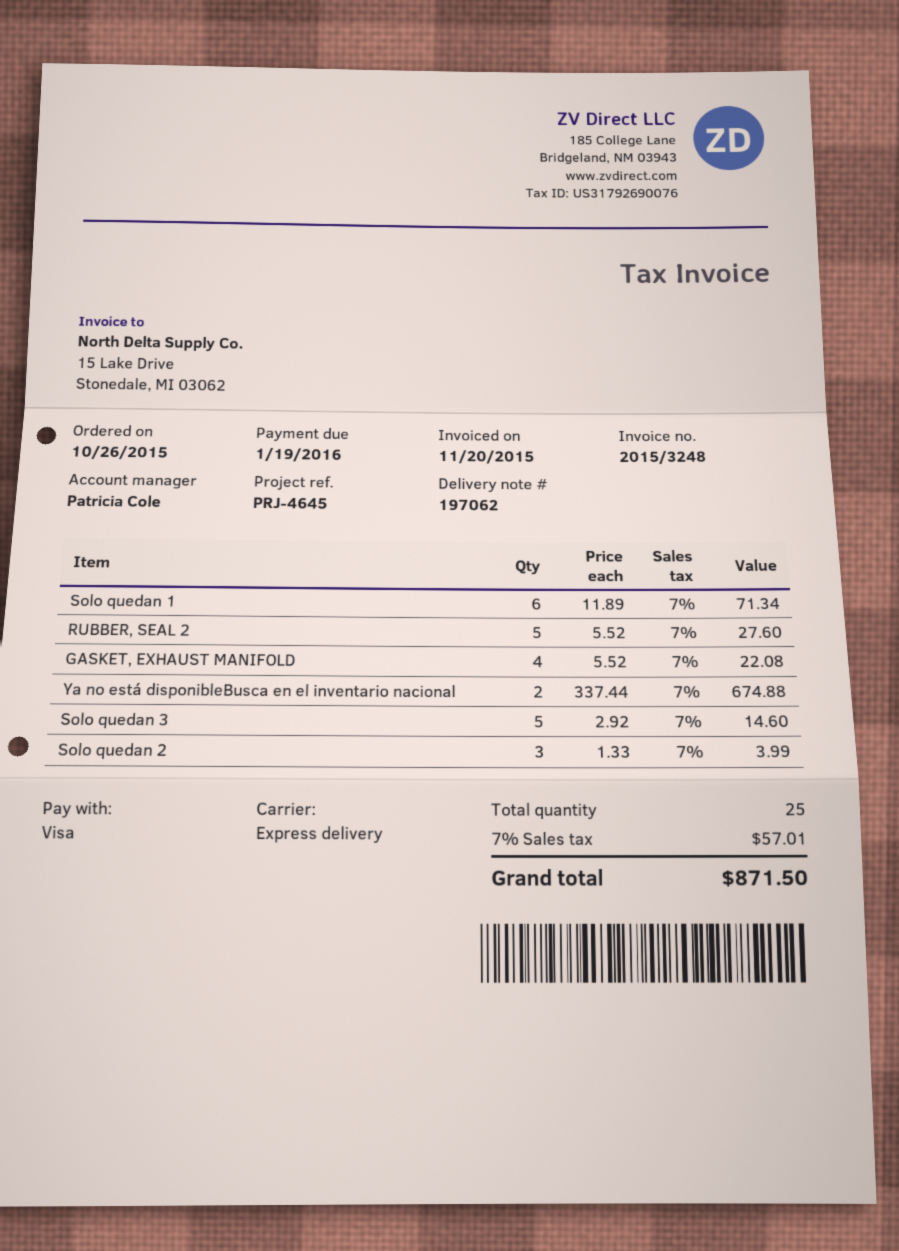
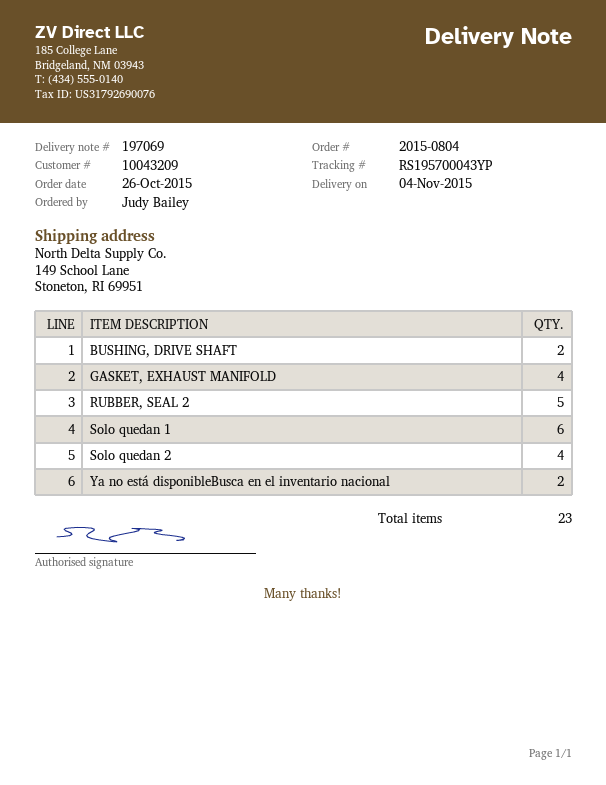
delivery note number: 197062 -> 197069
Solo quedan 3: 5 -> none
Solo quedan 2: 3 -> 4
BUSHING, DRIVE SHAFT: none -> 2
total quantity: 25 -> 23

